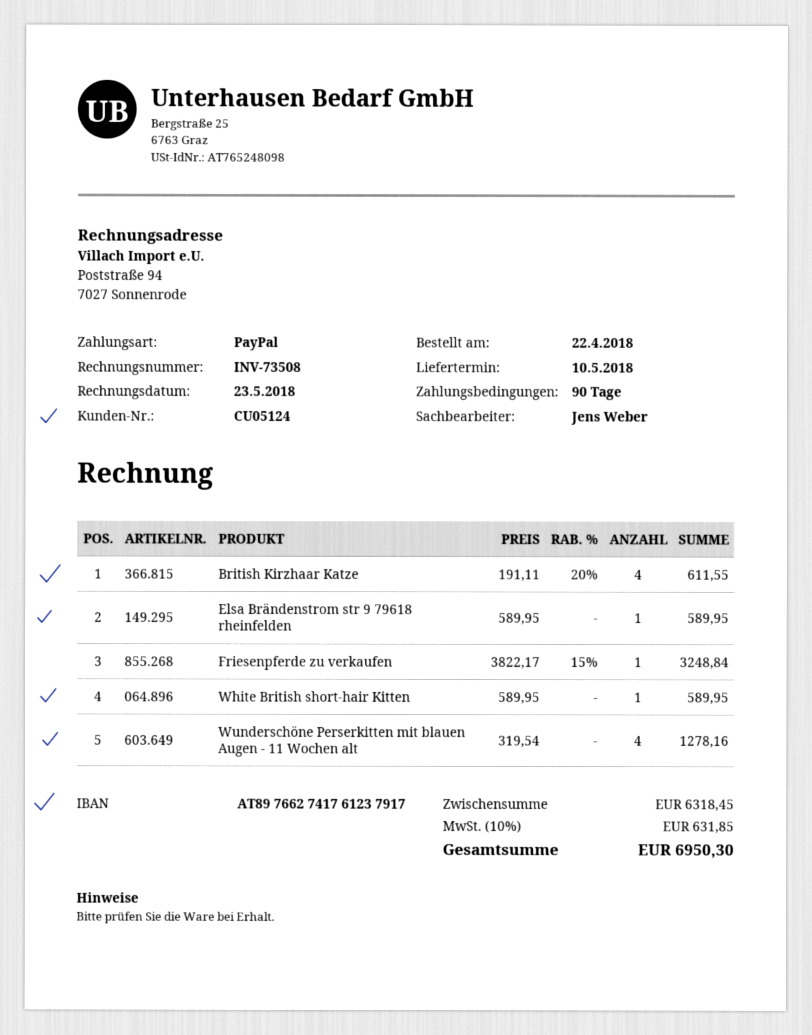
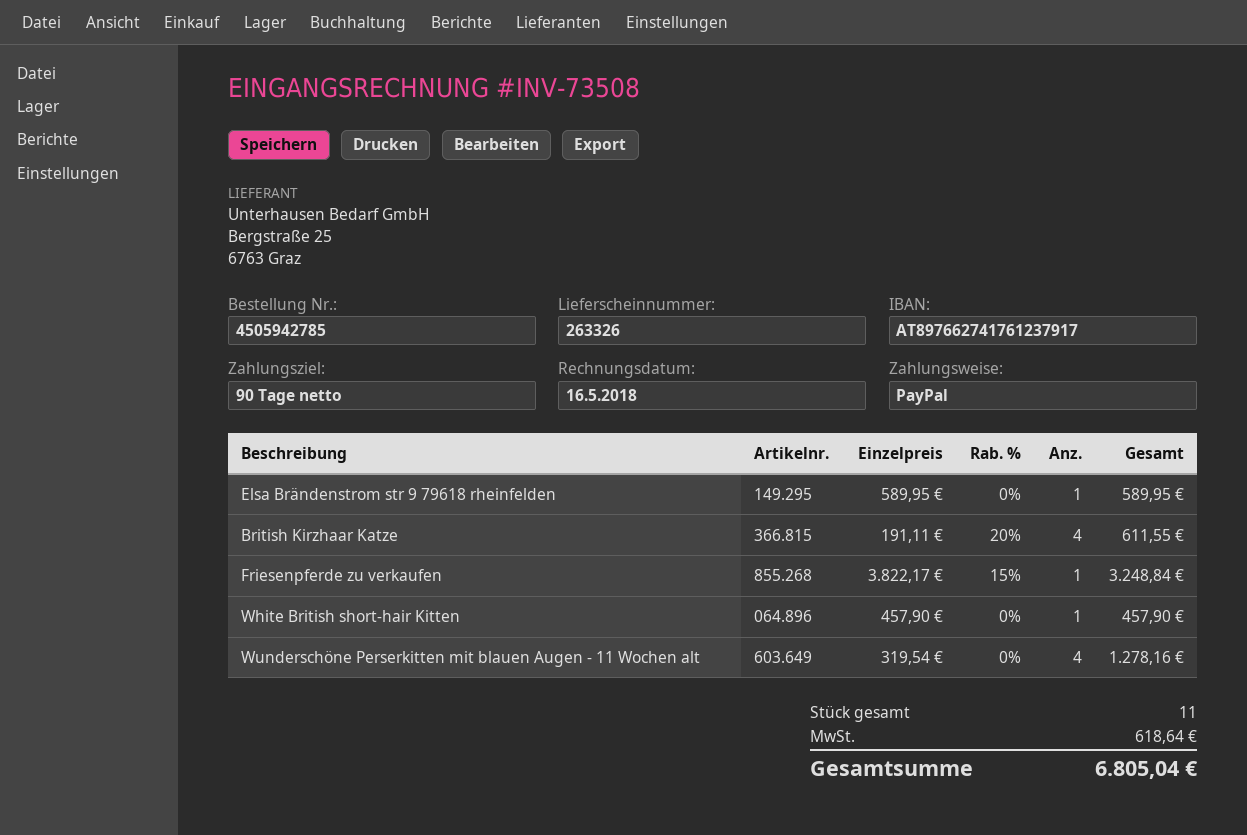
invoice date: 2018-05-23 -> 2018-05-16
White British short-hair Kitten: 1 x 589.95 = 589.95 -> 1 x 457.90 = 457.90
tax: 631.85 -> 618.64
total: 6950.30 -> 6805.04

